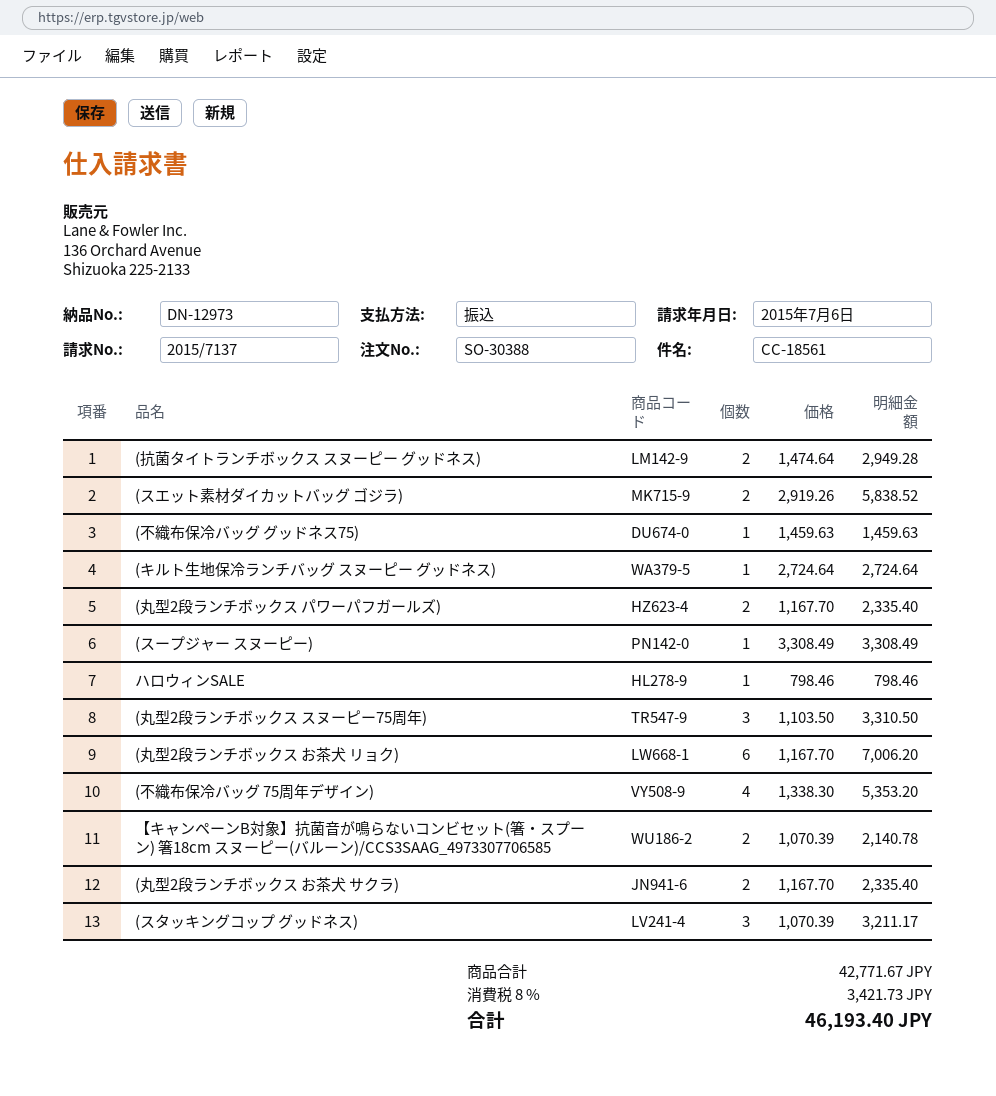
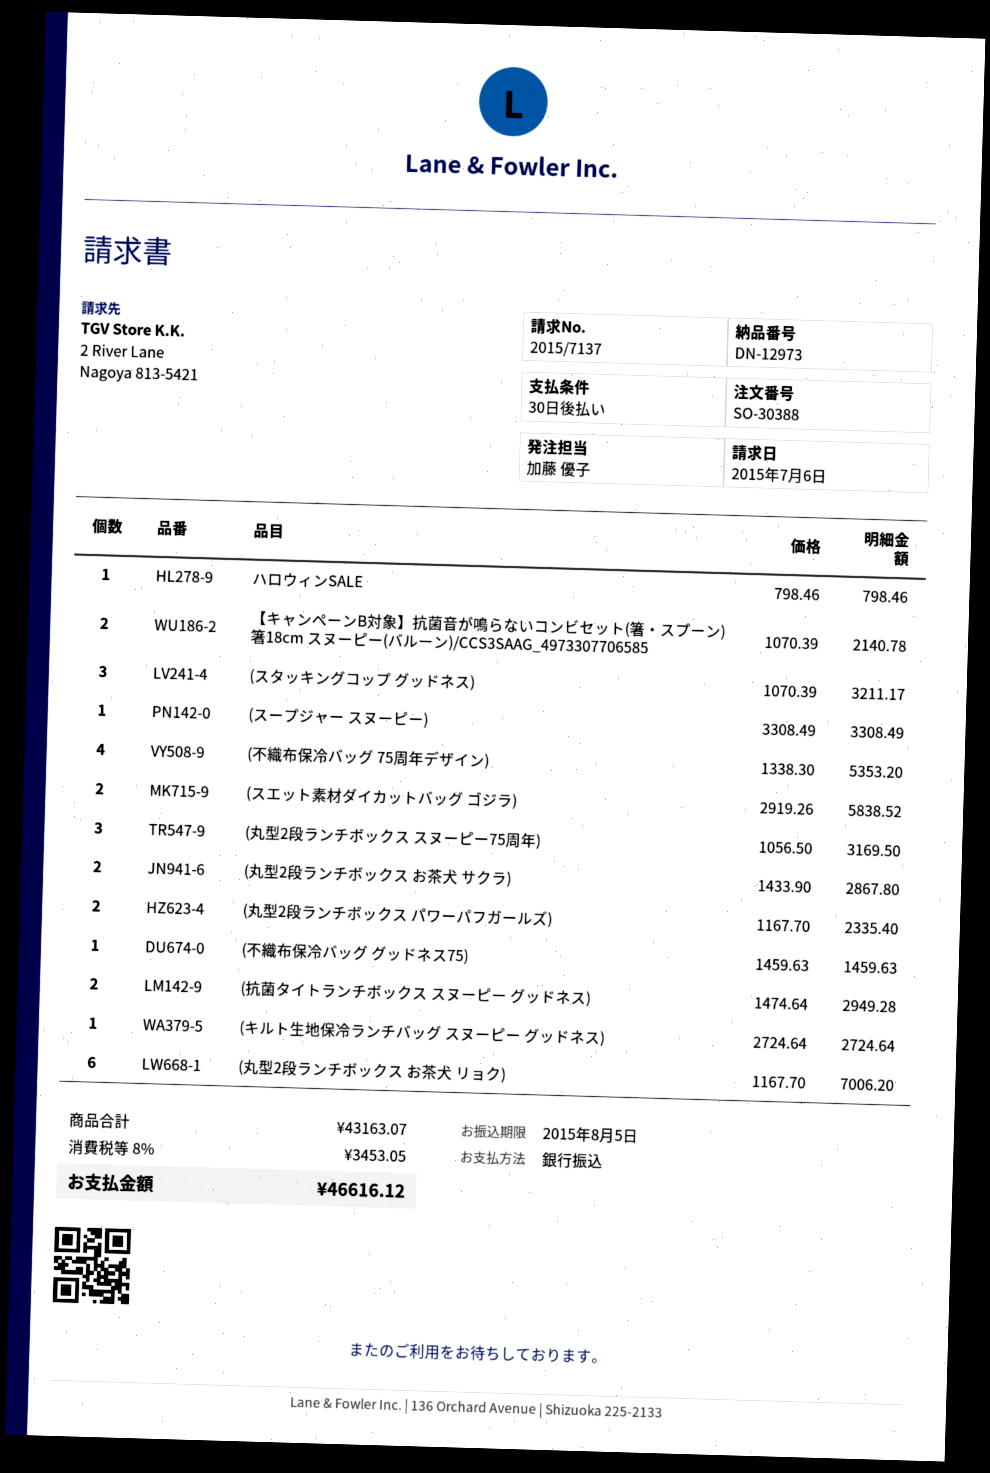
(丸型2段ランチボックス スヌーピー75周年): 3 x 1103.50 = 3310.50 -> 3 x 1056.50 = 3169.50
(丸型2段ランチボックス お茶犬 サクラ): 2 x 1167.70 = 2335.40 -> 2 x 1433.90 = 2867.80
subtotal: 42771.67 -> 43163.07
tax: 8% = 3421.73 -> 8% = 3453.05
total: 46193.40 -> 46616.12

